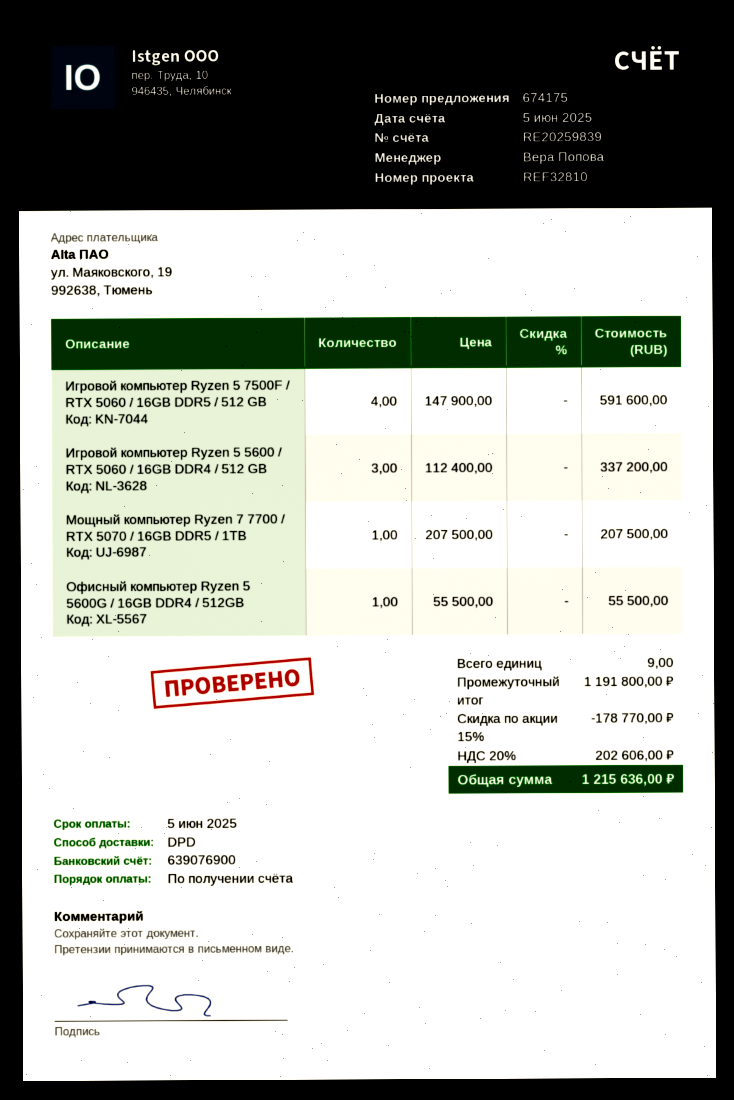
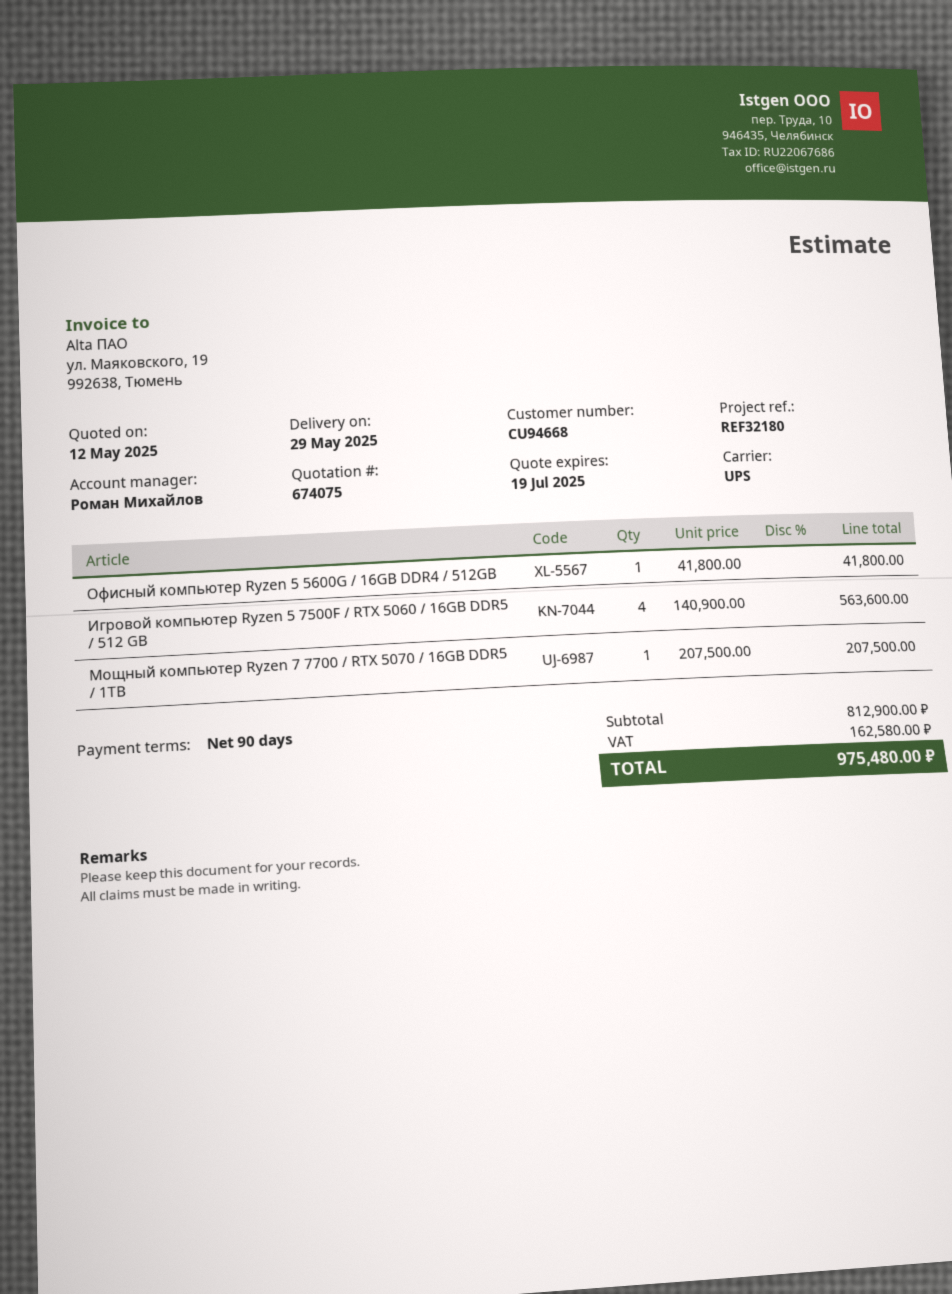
quote number: 674175 -> 674075
payment terms: on receipt -> 90 days
reference: REF32810 -> REF32180
sales rep: Вера Попова -> Роман Михайлов
shipping method: DPD -> UPS
Игровой компьютер Ryzen 5 7500F / RTX 5060 / 16GB DDR5 / 512 GB: 4 x 147900.00 = 591600.00 -> 4 x 140900.00 = 563600.00
Игровой компьютер Ryzen 5 5600 / RTX 5060 / 16GB DDR4 / 512 GB: 3 x 112400.00 = 337200.00 -> none
Офисный компьютер Ryzen 5 5600G / 16GB DDR4 / 512GB: 1 x 55500.00 = 55500.00 -> 1 x 41800.00 = 41800.00
subtotal: 1191800.00 -> 812900.00
discount: 15% = 178770.00 -> none
tax: 202606.00 -> 162580.00
total: 1215636.00 -> 975480.00

